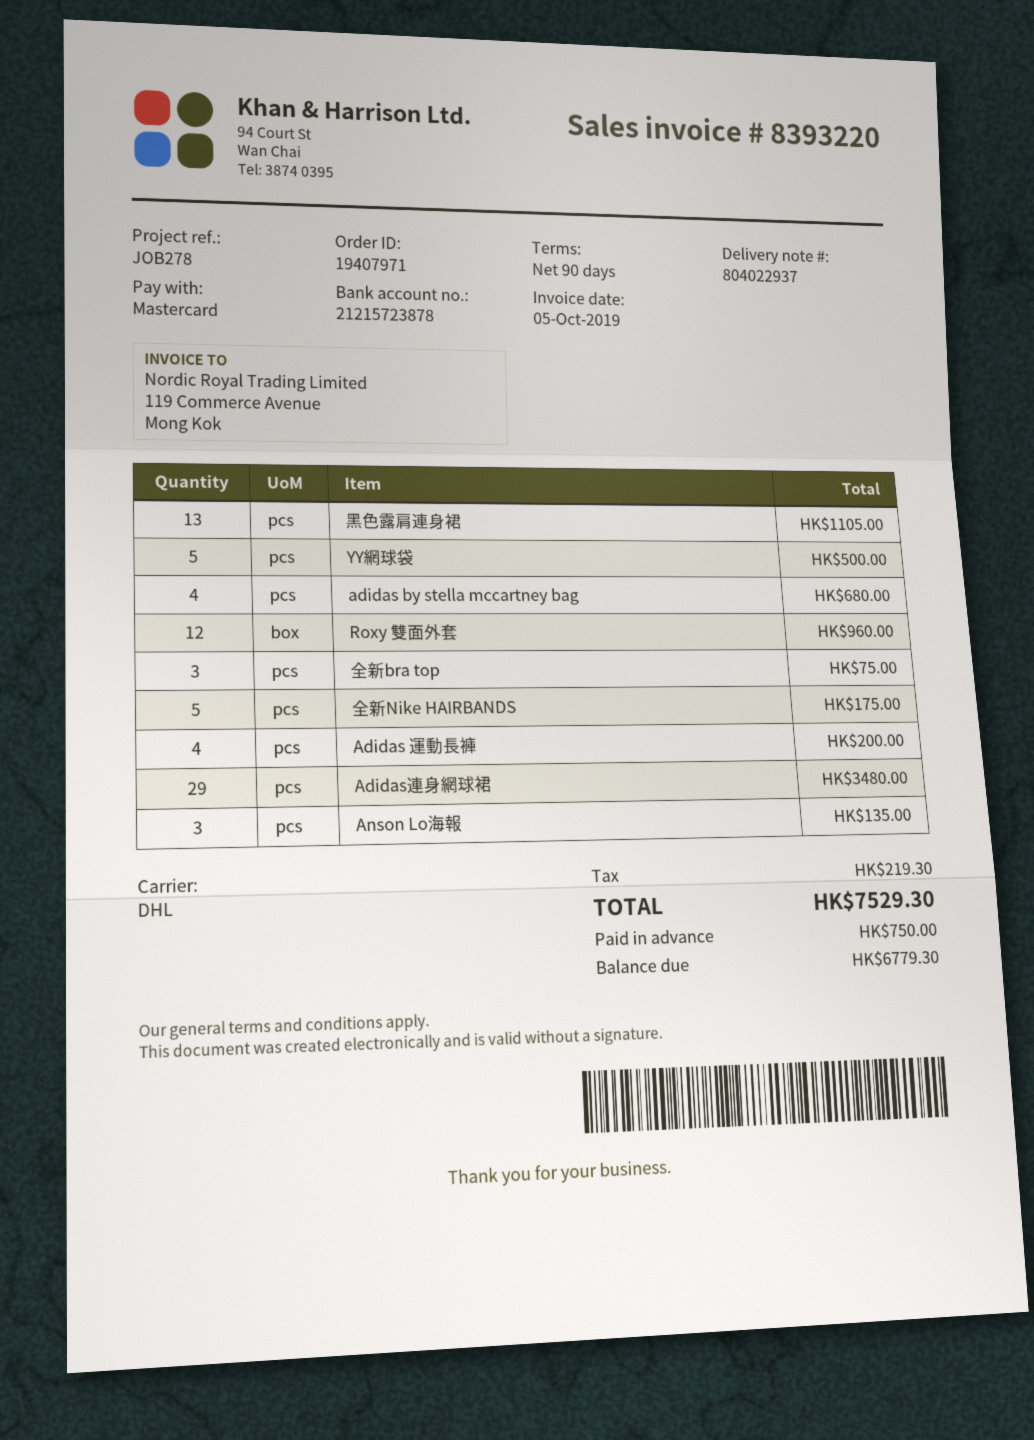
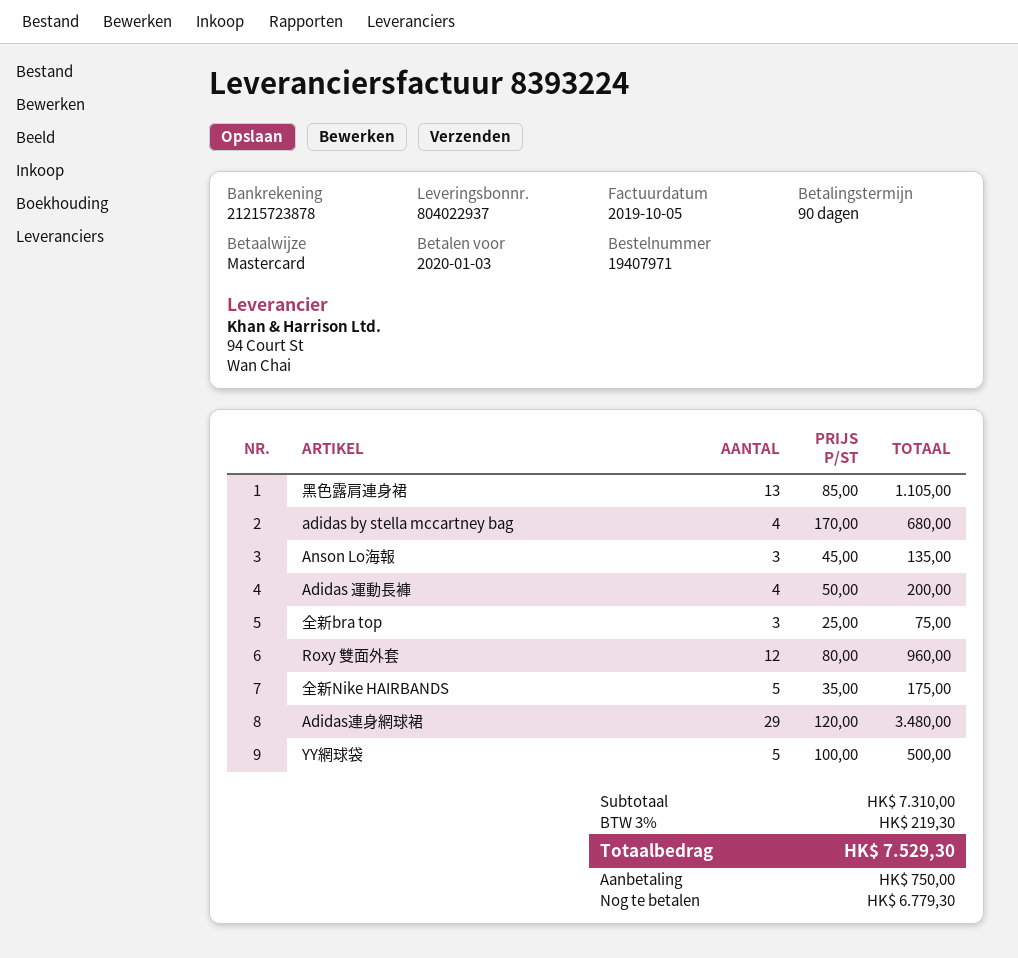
invoice number: 8393220 -> 8393224

